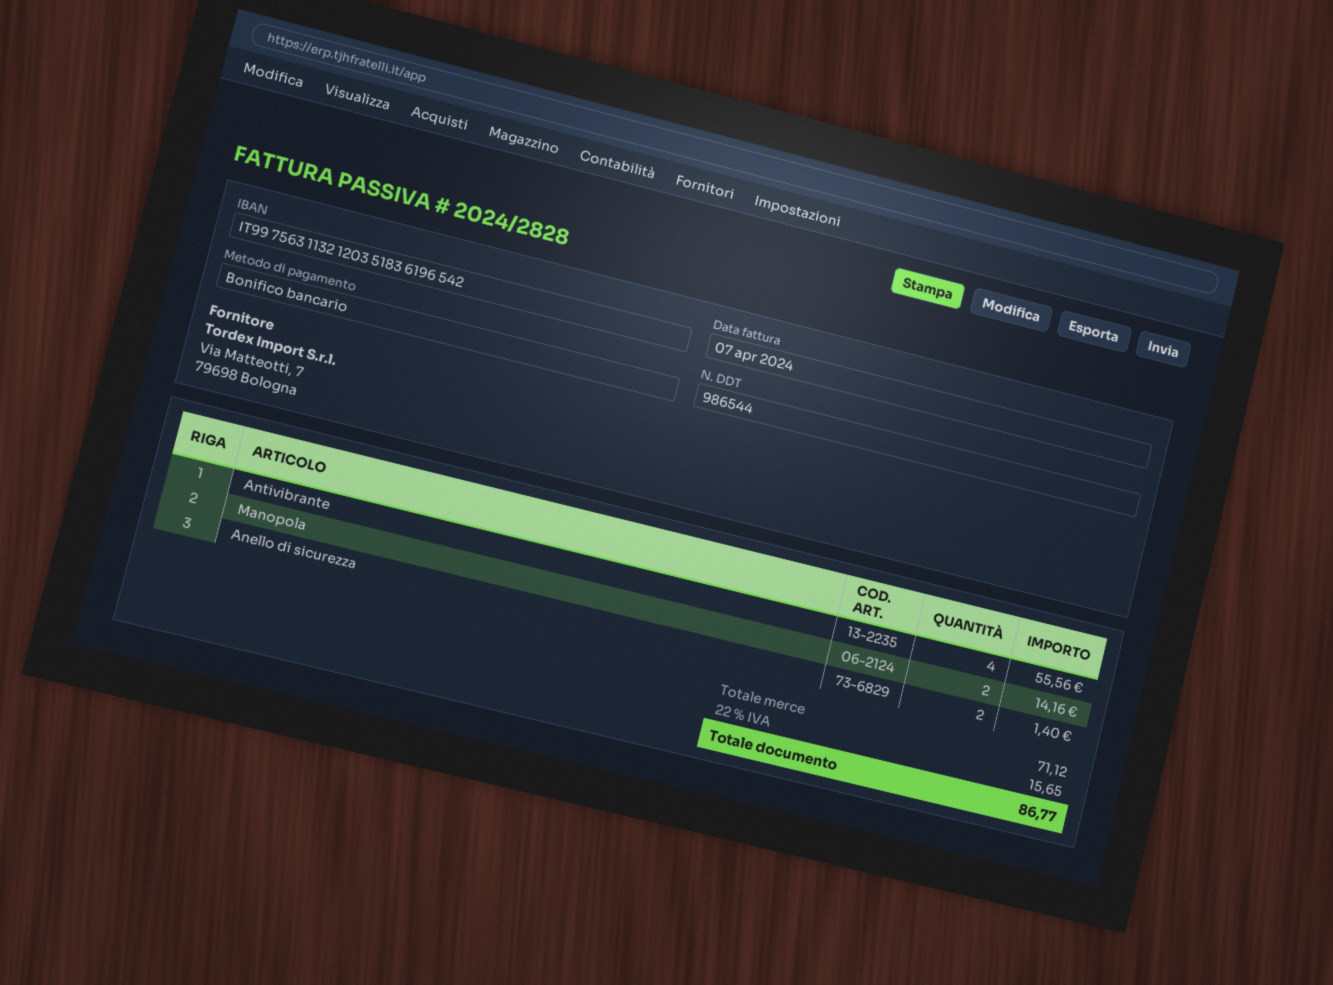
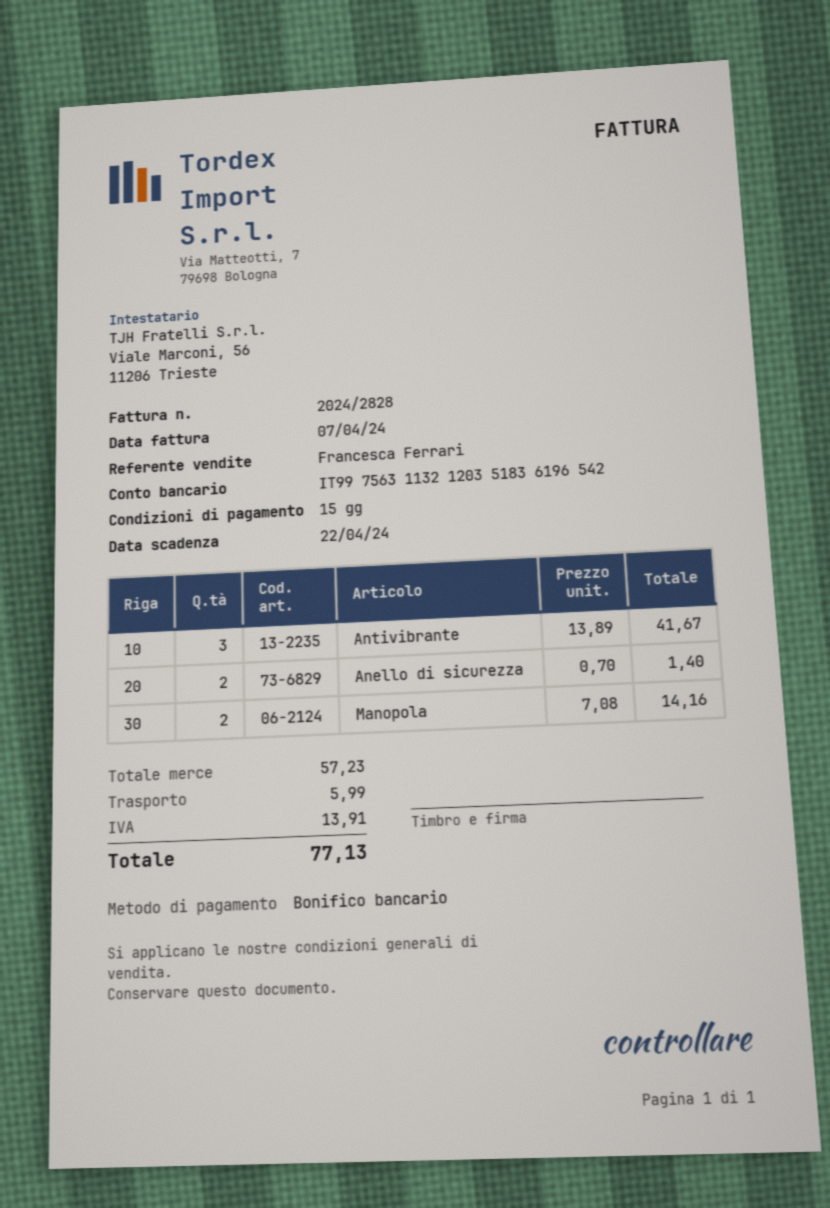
Antivibrante: 4 for 55.56 -> 3 for 41.67
subtotal: 71.12 -> 57.23
shipping: none -> 5.99
tax: 15.65 -> 13.91
total: 86.77 -> 77.13

